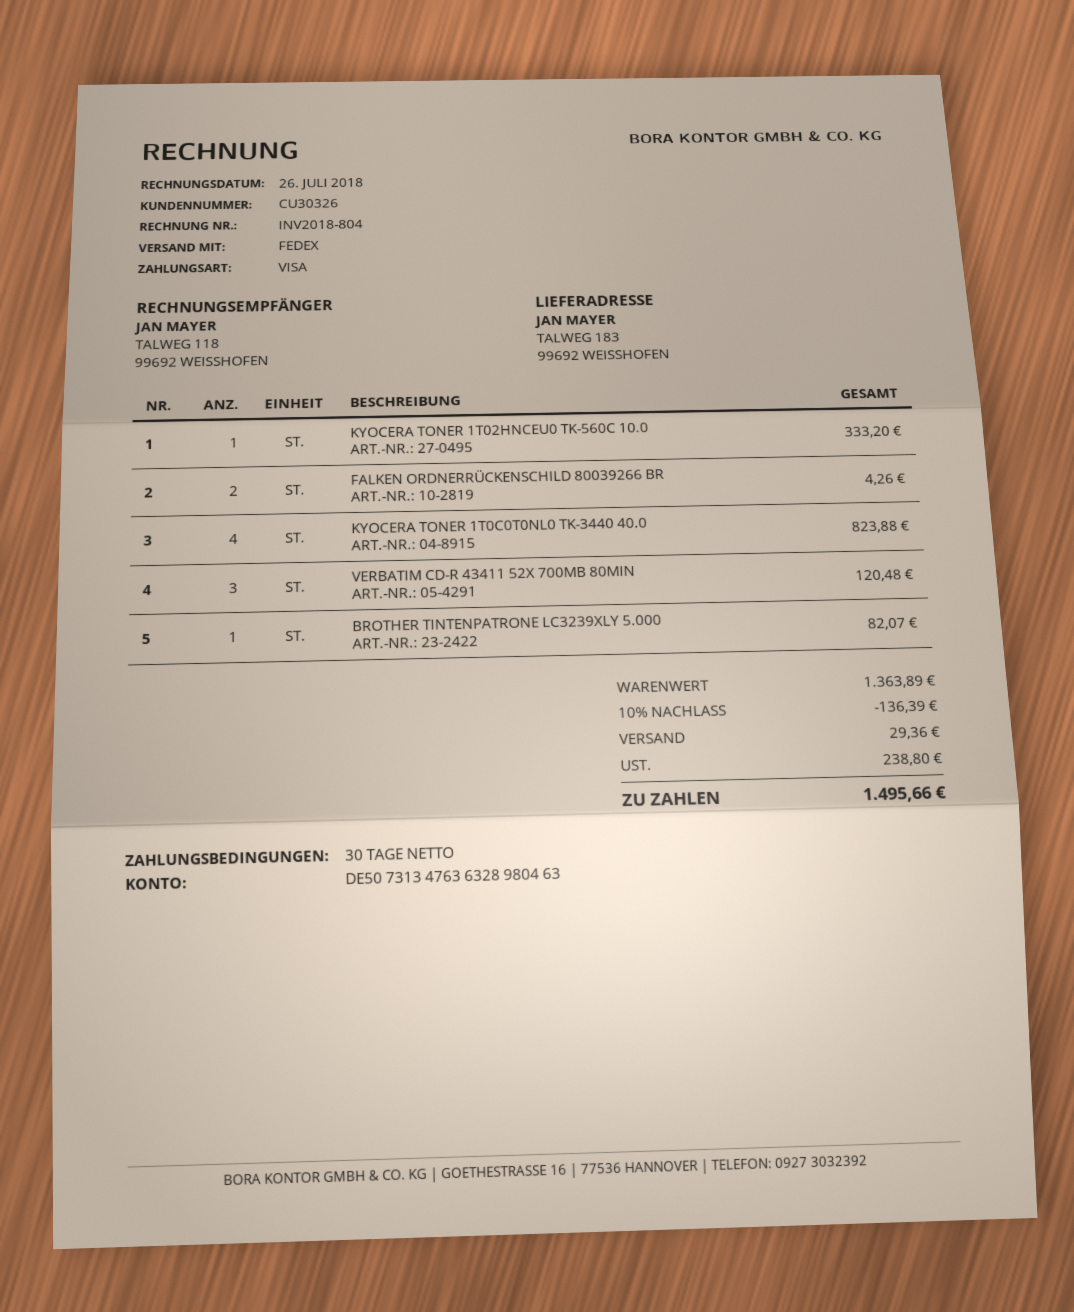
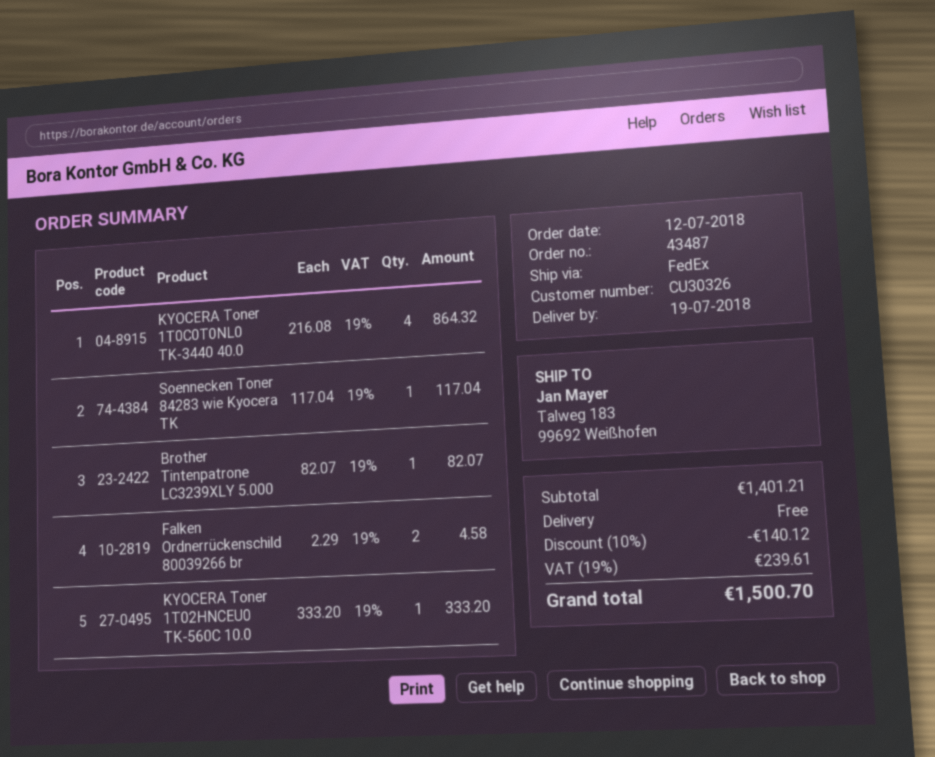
FALKEN ORDNERRÜCKENSCHILD 80039266 BR: 2 for 4.26 -> 2 for 4.58
KYOCERA TONER 1T0C0T0NL0 TK-3440 40.0: 4 for 823.88 -> 4 for 864.32
VERBATIM CD-R 43411 52X 700MB 80MIN: 3 for 120.48 -> none
Soennecken Toner 84283 wie Kyocera TK: none -> 1 for 117.04
subtotal: 1363.89 -> 1401.21
discount: 10% = 136.39 -> 10% = 140.12
shipping: 29.36 -> 0.00
tax: 238.80 -> 239.61
total: 1495.66 -> 1500.70

